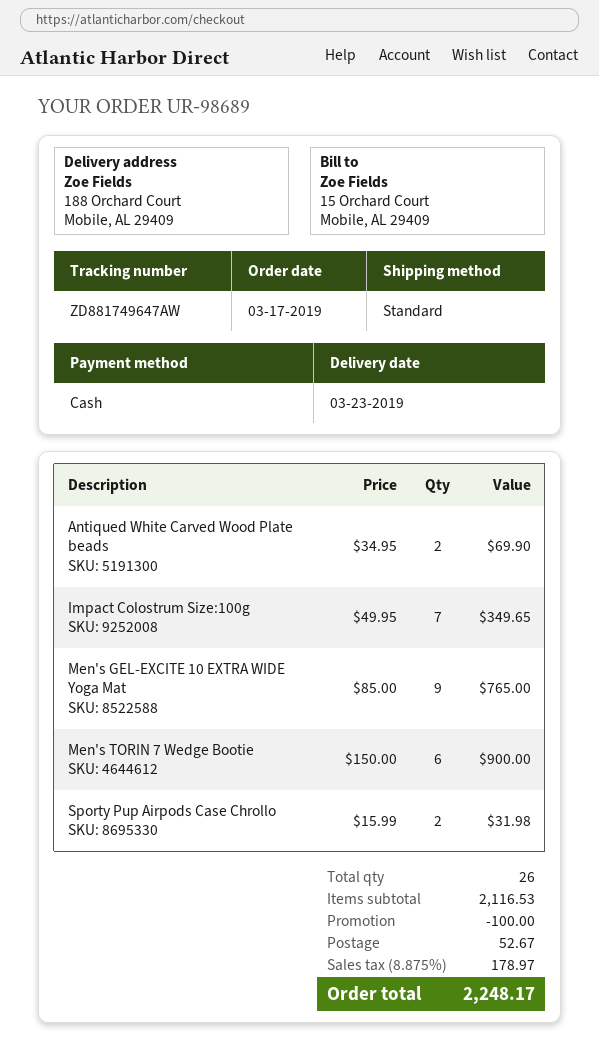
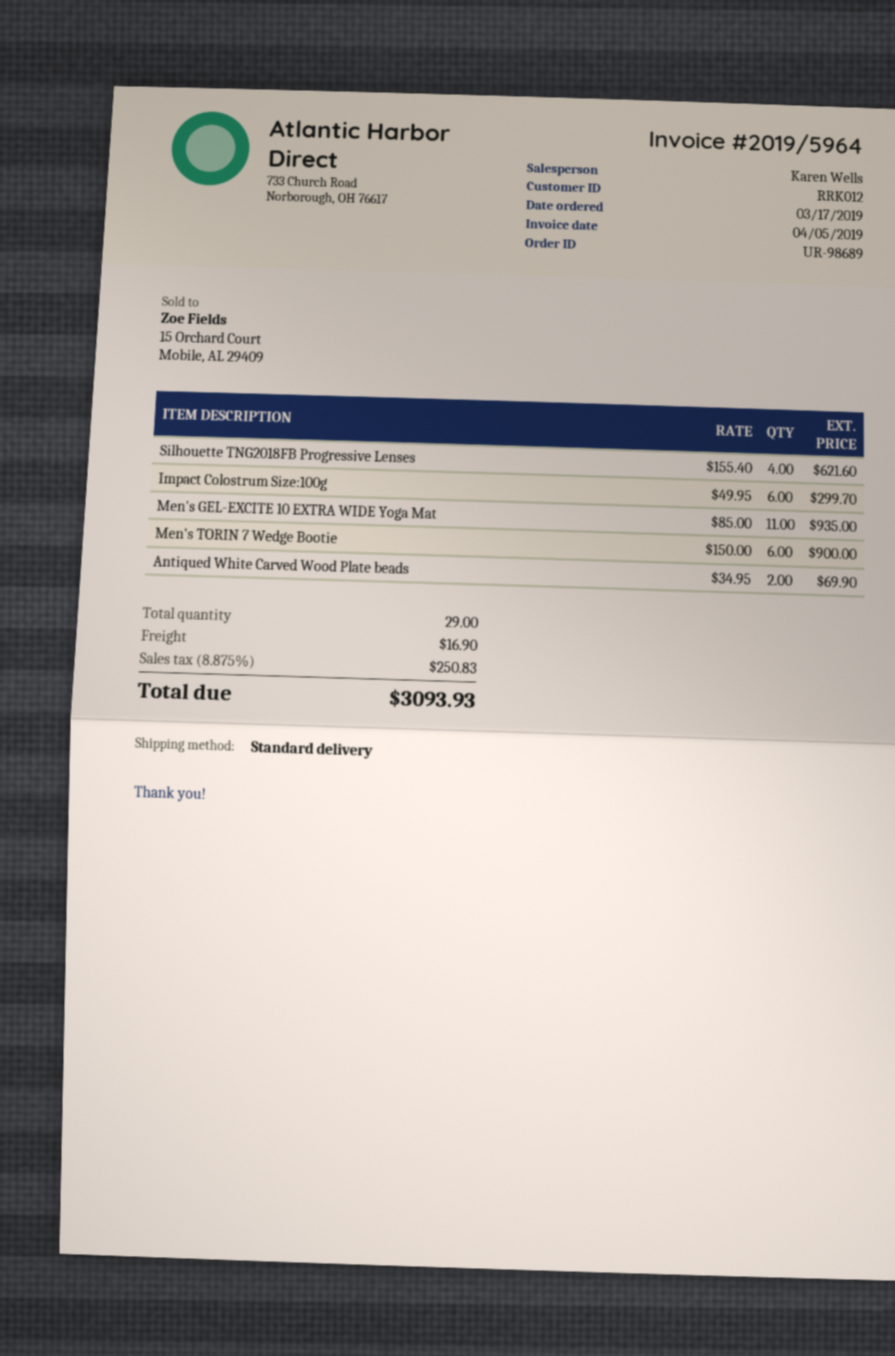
Impact Colostrum Size:100g: 7 x 49.95 = 349.65 -> 6 x 49.95 = 299.70
Men's GEL-EXCITE 10 EXTRA WIDE Yoga Mat: 9 x 85.00 = 765.00 -> 11 x 85.00 = 935.00
Sporty Pup Airpods Case Chrollo: 2 x 15.99 = 31.98 -> none
Silhouette TNG2018FB Progressive Lenses: none -> 4 x 155.40 = 621.60
total quantity: 26 -> 29
discount: 100.00 -> none
shipping: 52.67 -> 16.90
tax: 8.875% = 178.97 -> 8.875% = 250.83
total: 2248.17 -> 3093.93

